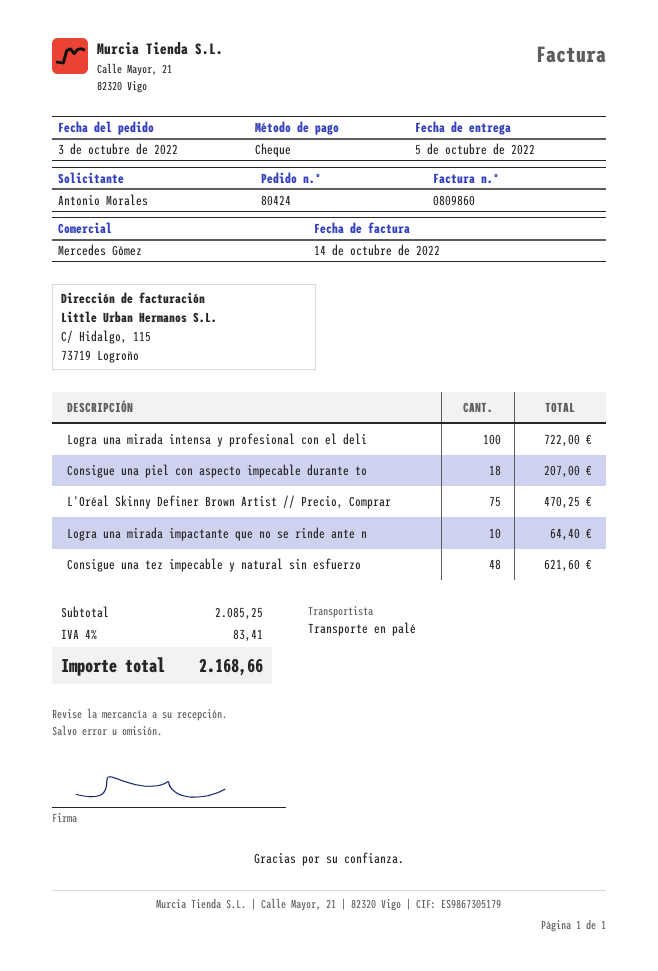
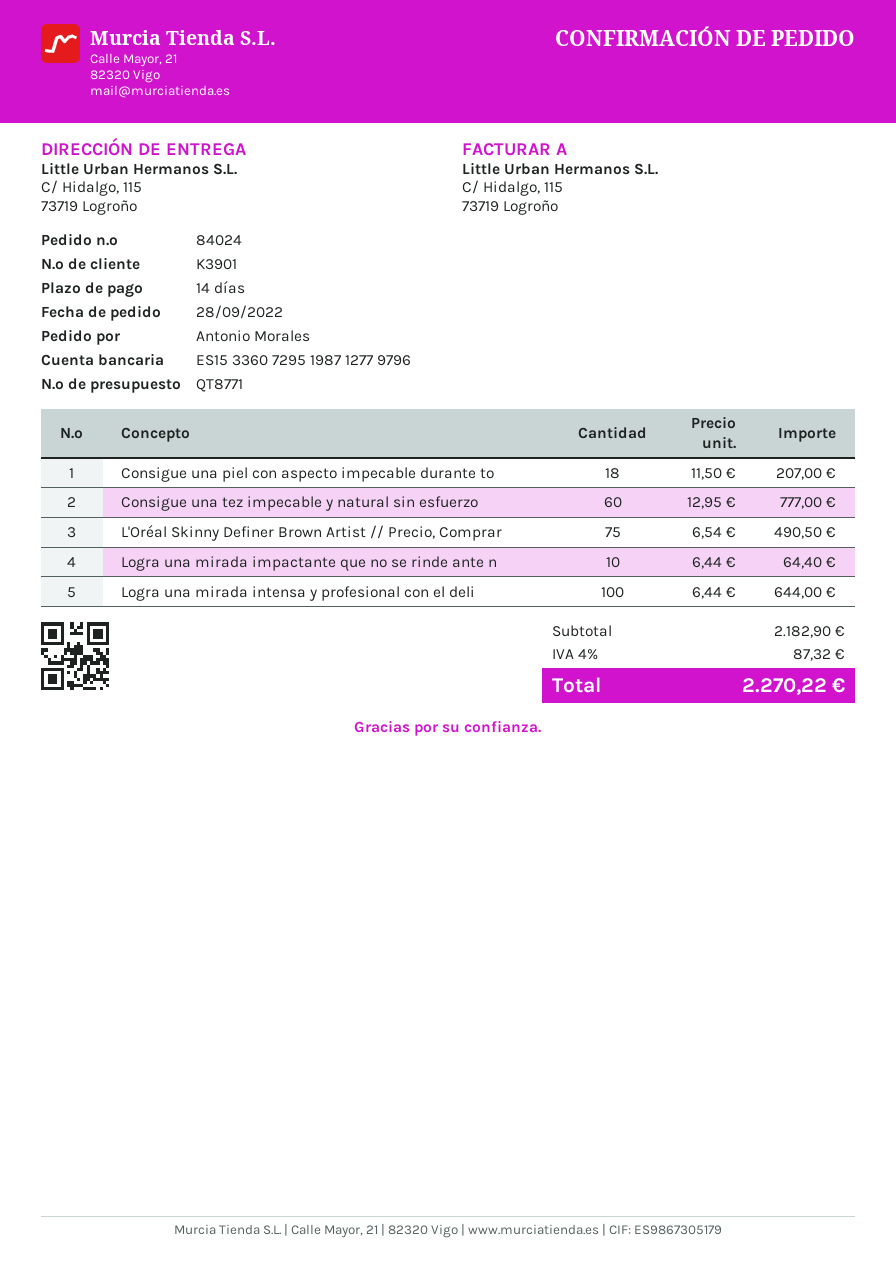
order number: 80424 -> 84024
order date: 2022-10-03 -> 2022-09-28
Logra una mirada intensa y profesional con el deli: 100 for 722.00 -> 100 for 644.00
L'Oréal Skinny Definer Brown Artist // Precio, Comprar: 75 for 470.25 -> 75 for 490.50
Consigue una tez impecable y natural sin esfuerzo: 48 for 621.60 -> 60 for 777.00
subtotal: 2085.25 -> 2182.90
tax: 4% = 83.41 -> 4% = 87.32
total: 2168.66 -> 2270.22

